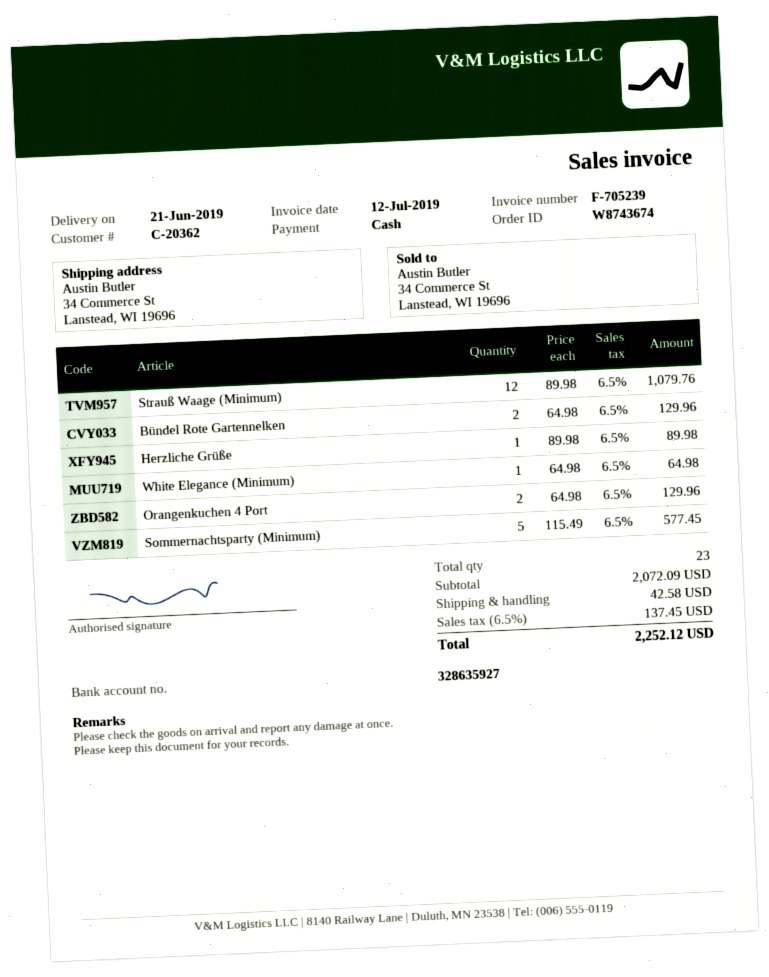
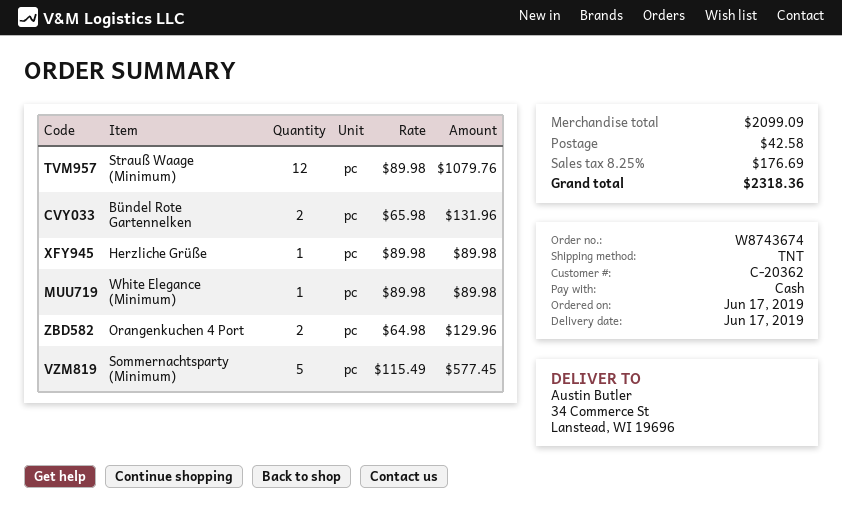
delivery date: 2019-06-21 -> 2019-06-17
Bündel Rote Gartennelken: 2 x 64.98 = 129.96 -> 2 x 65.98 = 131.96
White Elegance (Minimum): 1 x 64.98 = 64.98 -> 1 x 89.98 = 89.98
subtotal: 2072.09 -> 2099.09
tax: 6.5% = 137.45 -> 8.25% = 176.69
total: 2252.12 -> 2318.36

